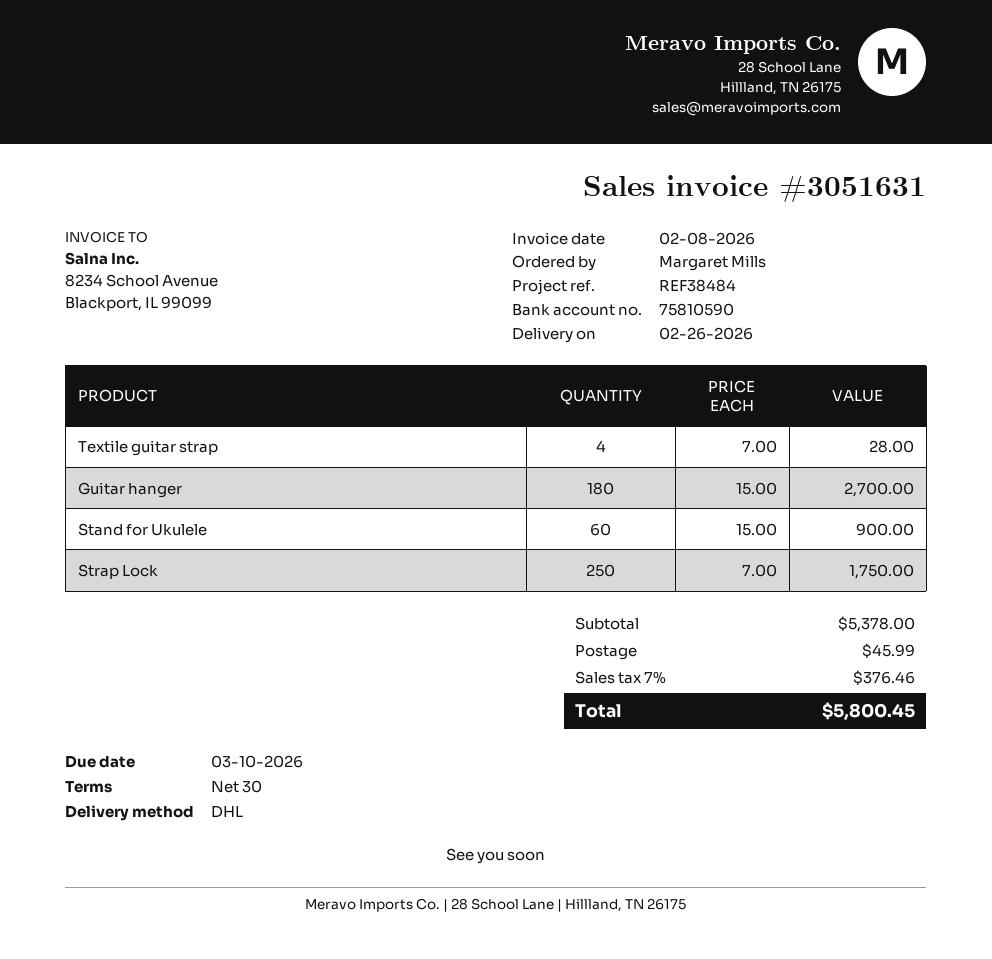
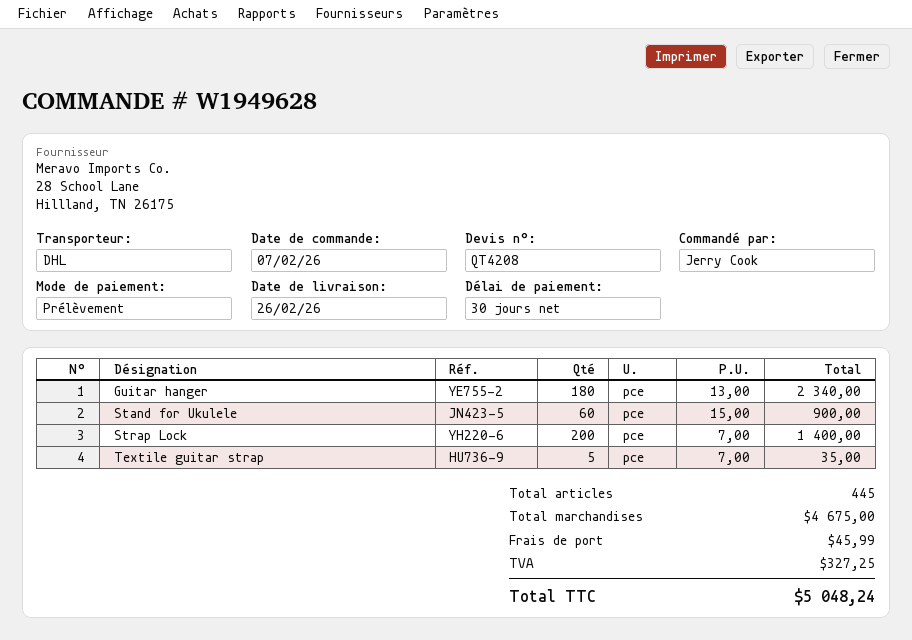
ordered by: Margaret Mills -> Jerry Cook
Textile guitar strap: 4 x 7.00 = 28.00 -> 5 x 7.00 = 35.00
Guitar hanger: 180 x 15.00 = 2700.00 -> 180 x 13.00 = 2340.00
Strap Lock: 250 x 7.00 = 1750.00 -> 200 x 7.00 = 1400.00
subtotal: 5378.00 -> 4675.00
tax: 376.46 -> 327.25
total: 5800.45 -> 5048.24

